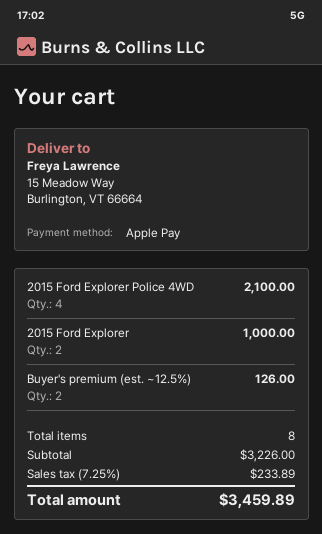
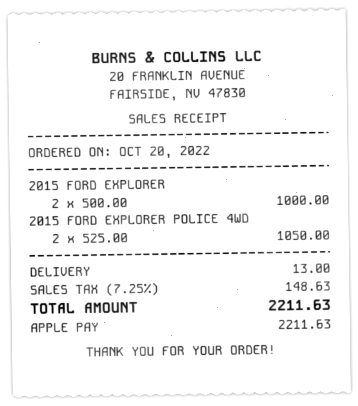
2015 Ford Explorer Police 4WD: 4 for 2100.00 -> 2 for 1050.00
Buyer's premium (est. ~12.5%): 2 for 126.00 -> none
shipping: none -> 13.00
tax: 7.25% = 233.89 -> 7.25% = 148.63
total: 3459.89 -> 2211.63

